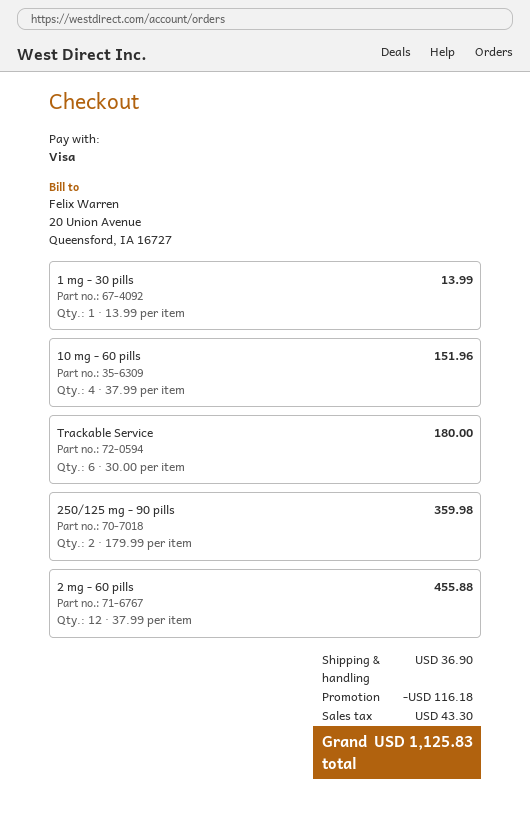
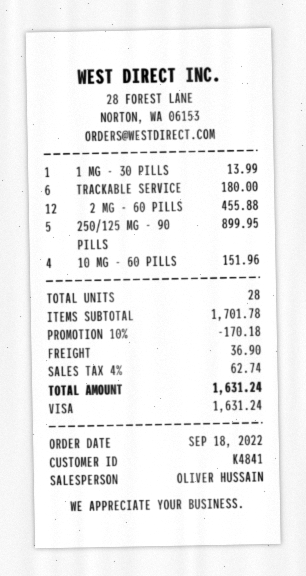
250/125 mg - 90 pills: 2 for 359.98 -> 5 for 899.95
discount: 116.18 -> 170.18
tax: 43.30 -> 62.74
total: 1125.83 -> 1631.24

